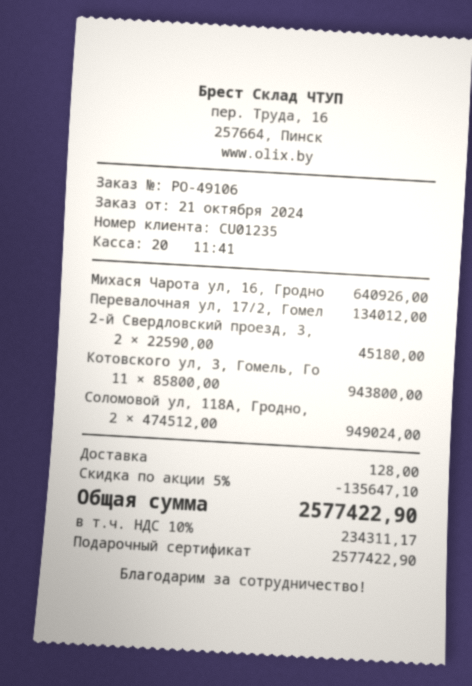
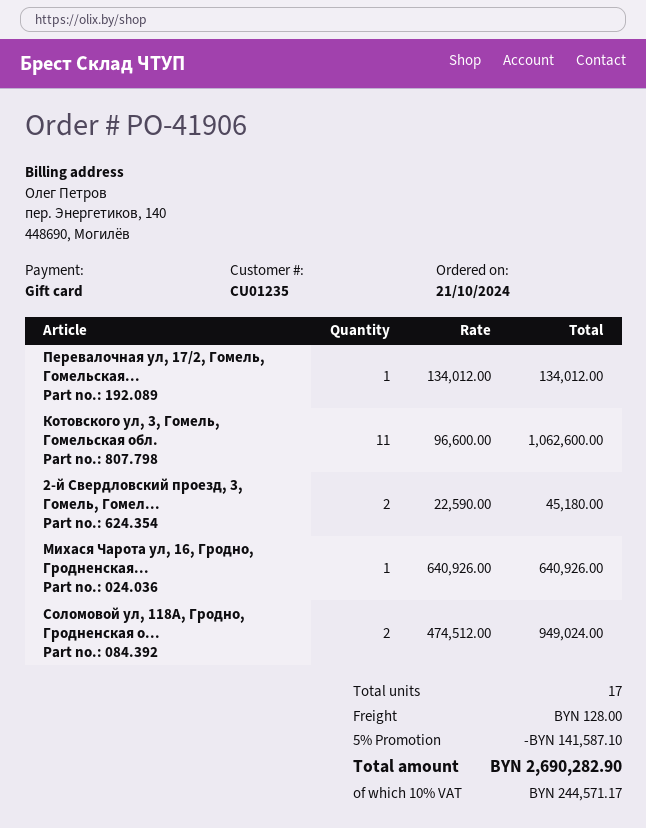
order number: PO-49106 -> PO-41906
Котовского ул, 3, Гомель, Го: 11 x 85800.00 = 943800.00 -> 11 x 96600.00 = 1062600.00
discount: 5% = 135647.10 -> 5% = 141587.10
tax: 10% = 234311.17 -> 10% = 244571.17
total: 2577422.90 -> 2690282.90

